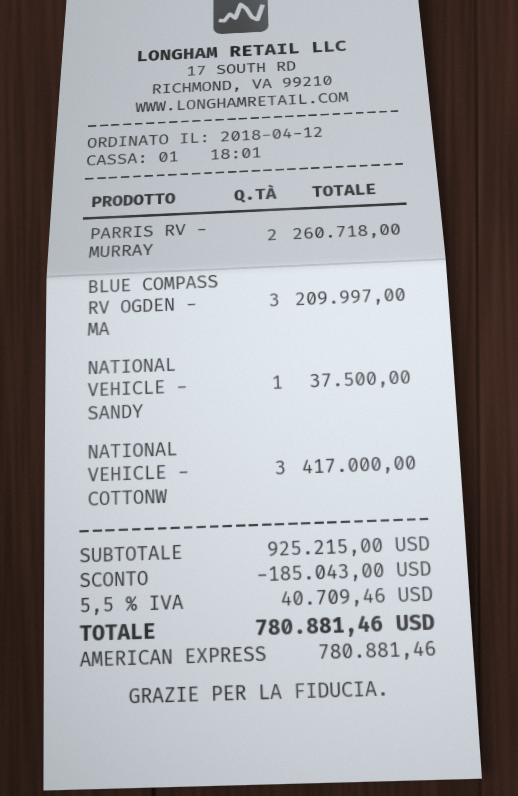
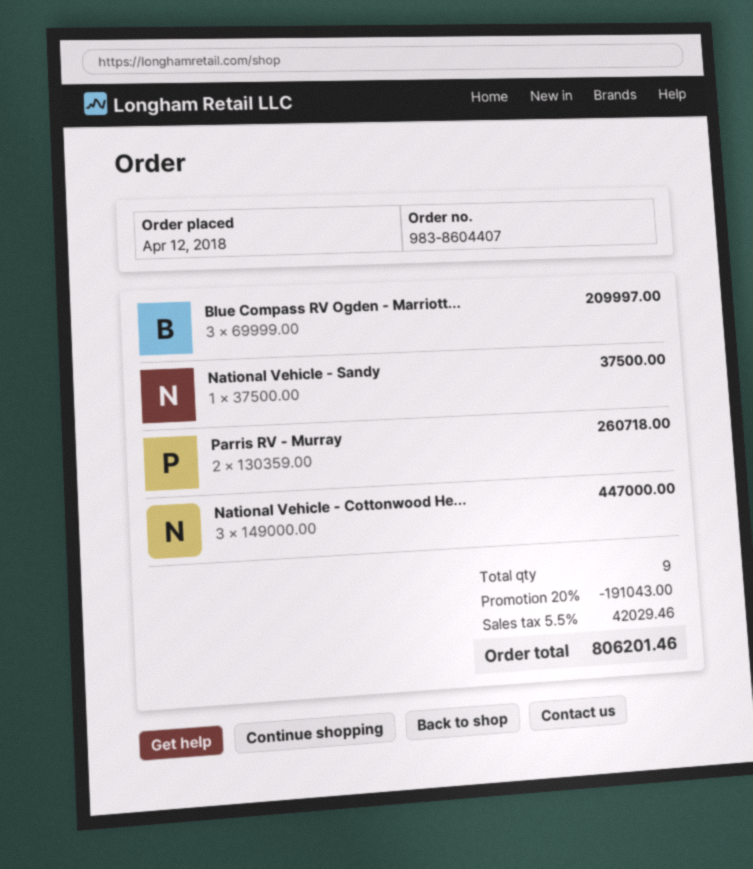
NATIONAL VEHICLE - COTTONW: 3 for 417000.00 -> 3 for 447000.00
discount: 185043.00 -> 191043.00
tax: 5.5% = 40709.46 -> 5.5% = 42029.46
total: 780881.46 -> 806201.46

